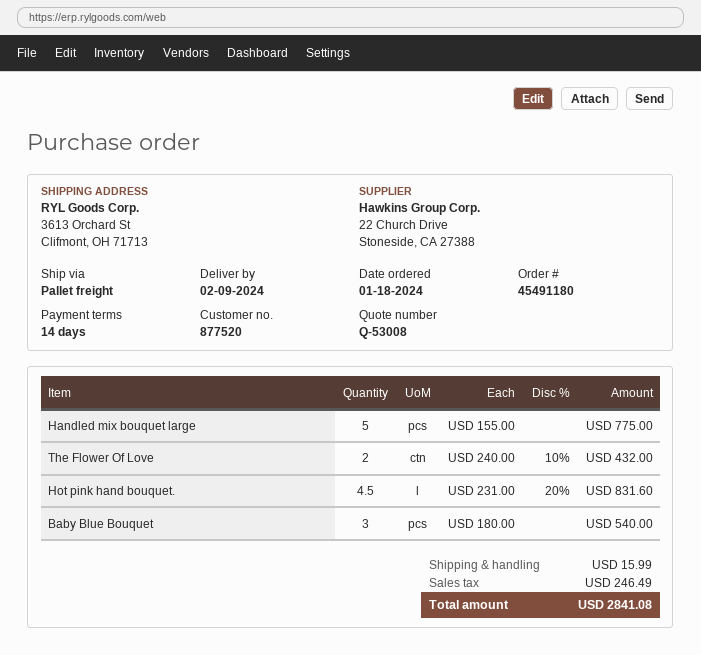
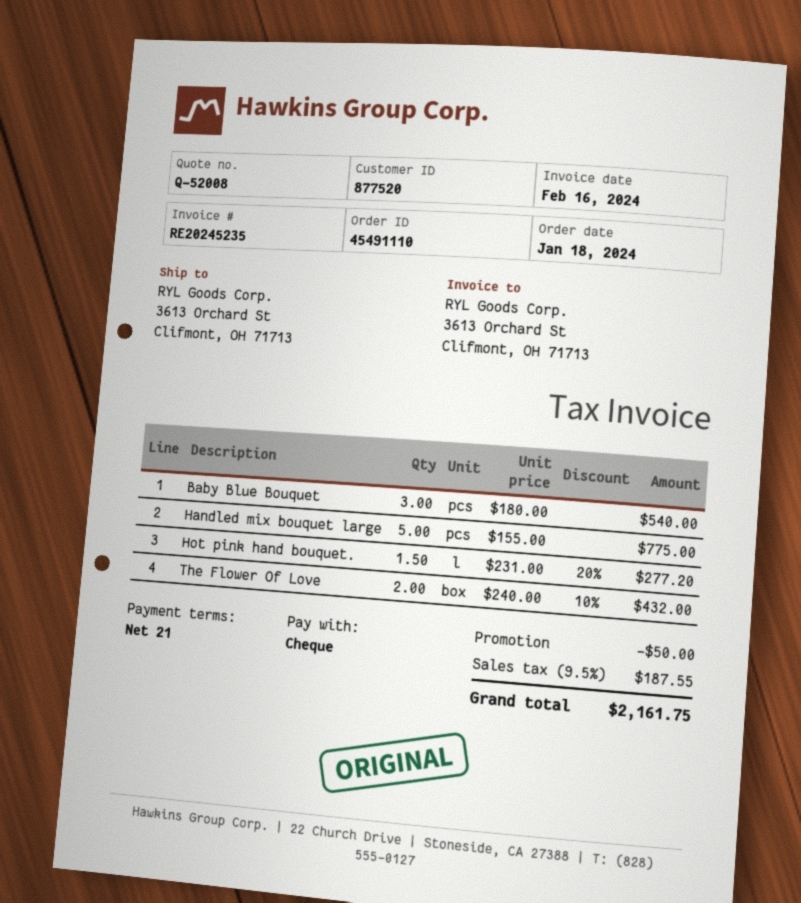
quote number: Q-53008 -> Q-52008
order number: 45491180 -> 45491110
payment terms: 14 days -> 21 days
Hot pink hand bouquet.: 4.5 x 231.00 - 20% = 831.60 -> 1.5 x 231.00 - 20% = 277.20
discount: none -> 50.00
shipping: 15.99 -> none
tax: 246.49 -> 187.55
total: 2841.08 -> 2161.75

